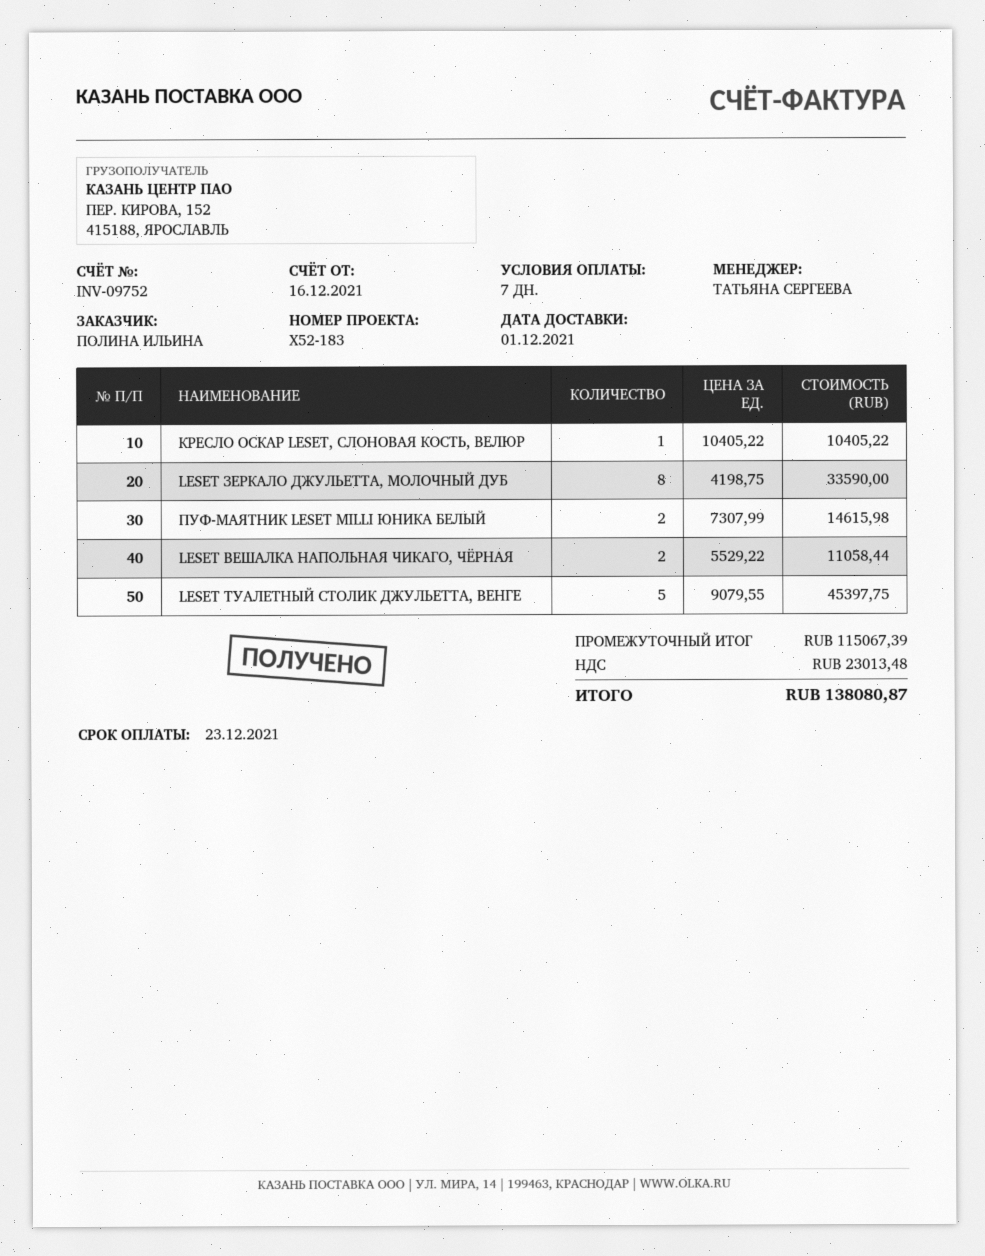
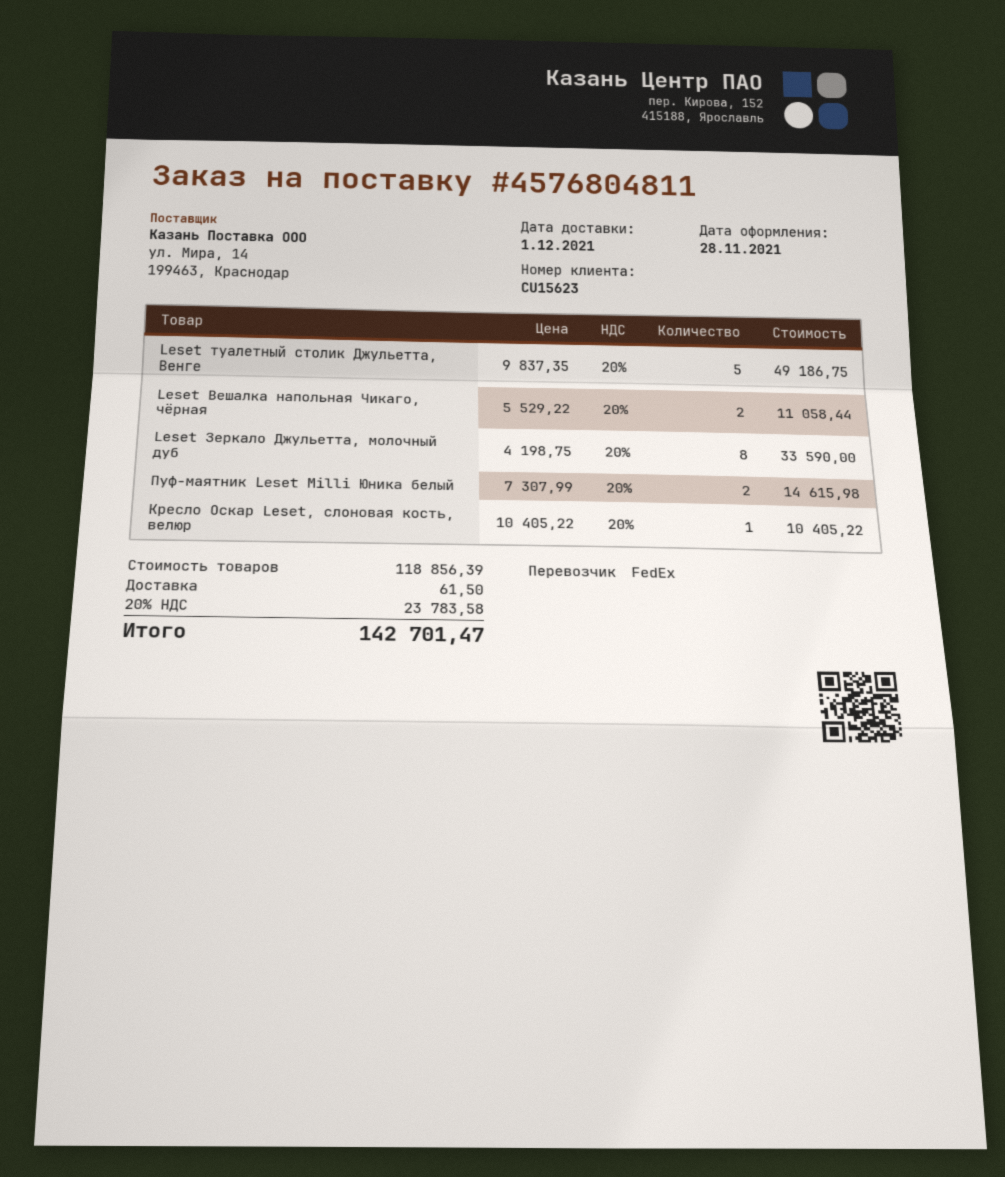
LESET ТУАЛЕТНЫЙ СТОЛИК ДЖУЛЬЕТТА, ВЕНГЕ: 5 x 9079.55 = 45397.75 -> 5 x 9837.35 = 49186.75
subtotal: 115067.39 -> 118856.39
shipping: none -> 61.50
tax: 23013.48 -> 23783.58
total: 138080.87 -> 142701.47

